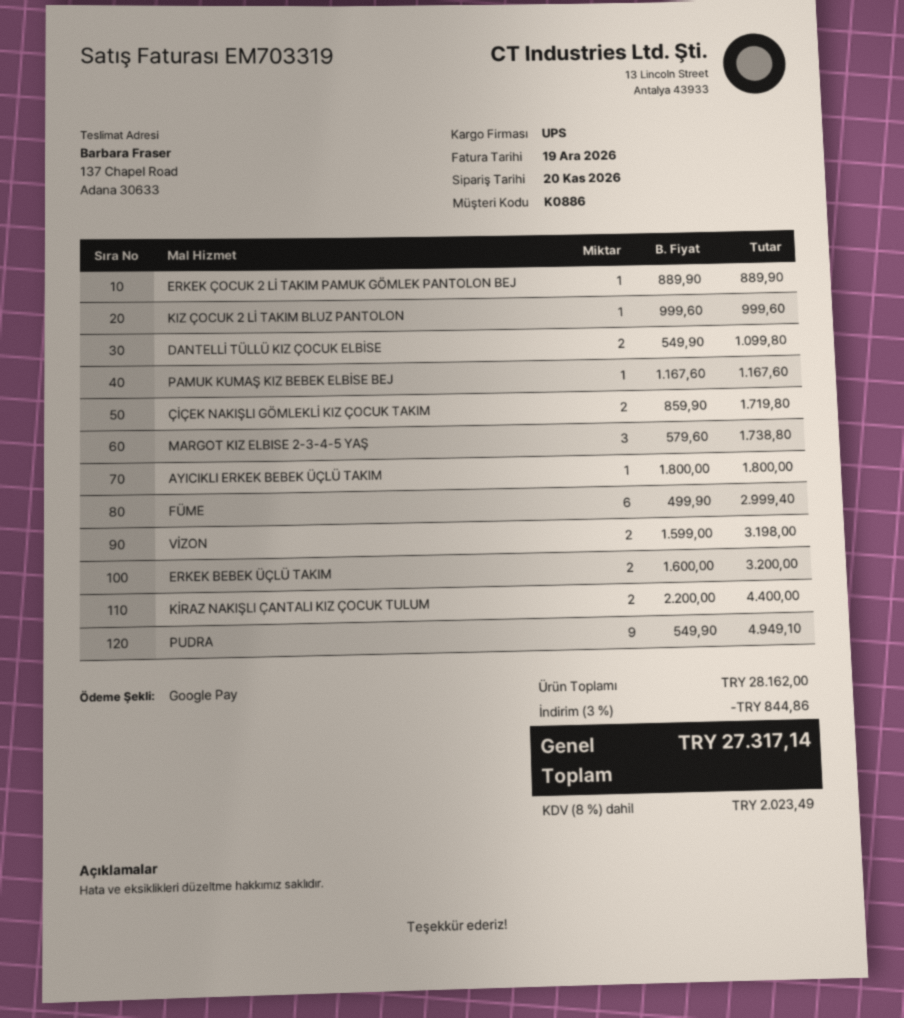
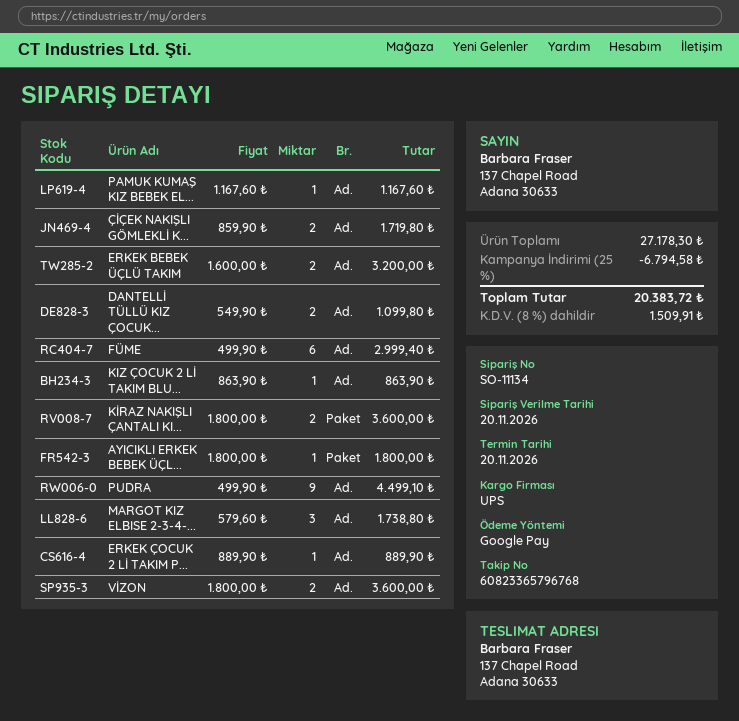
KIZ ÇOCUK 2 Lİ TAKIM BLUZ PANTOLON: 1 x 999.60 = 999.60 -> 1 x 863.90 = 863.90
VİZON: 2 x 1599.00 = 3198.00 -> 2 x 1800.00 = 3600.00
KİRAZ NAKIŞLI ÇANTALI KIZ ÇOCUK TULUM: 2 x 2200.00 = 4400.00 -> 2 x 1800.00 = 3600.00
PUDRA: 9 x 549.90 = 4949.10 -> 9 x 499.90 = 4499.10
subtotal: 28162.00 -> 27178.30
discount: 3% = 844.86 -> 25% = 6794.58
tax: 8% = 2023.49 -> 8% = 1509.91
total: 27317.14 -> 20383.72

